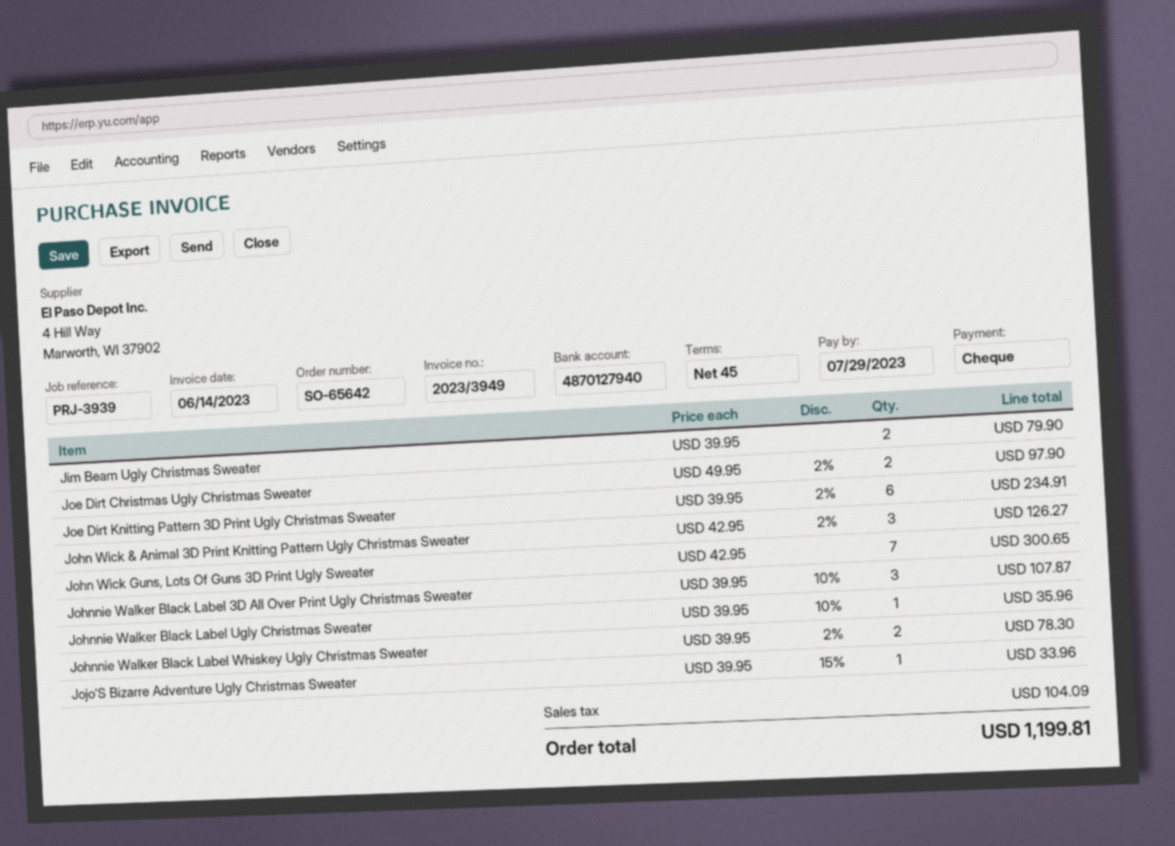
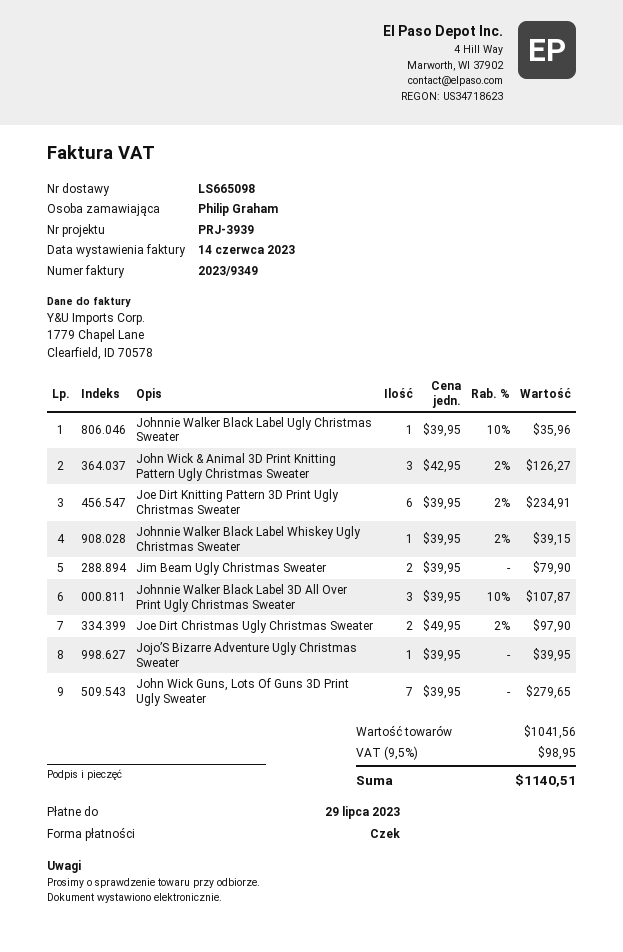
invoice number: 2023/3949 -> 2023/9349
John Wick Guns, Lots Of Guns 3D Print Ugly Sweater: 7 x 42.95 = 300.65 -> 7 x 39.95 = 279.65
Johnnie Walker Black Label Whiskey Ugly Christmas Sweater: 2 x 39.95 - 2% = 78.30 -> 1 x 39.95 - 2% = 39.15
Jojo’S Bizarre Adventure Ugly Christmas Sweater: 1 x 39.95 - 15% = 33.96 -> 1 x 39.95 = 39.95
tax: 104.09 -> 98.95
total: 1199.81 -> 1140.51

